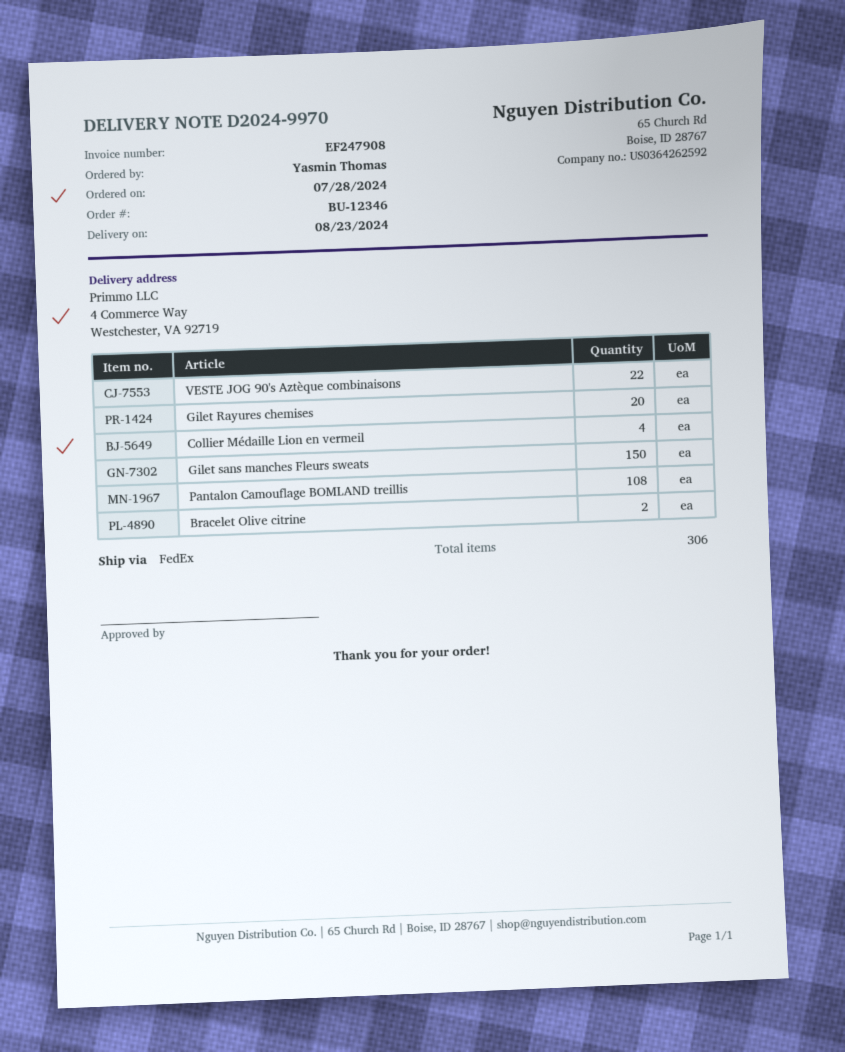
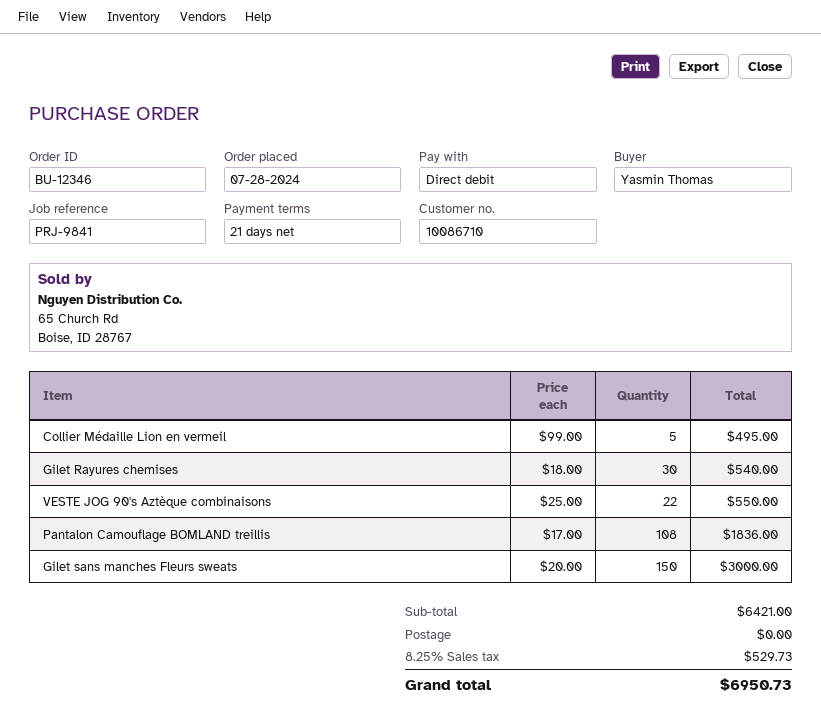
Gilet Rayures chemises: 20 -> 30
Collier Médaille Lion en vermeil: 4 -> 5
Bracelet Olive citrine: 2 -> none

